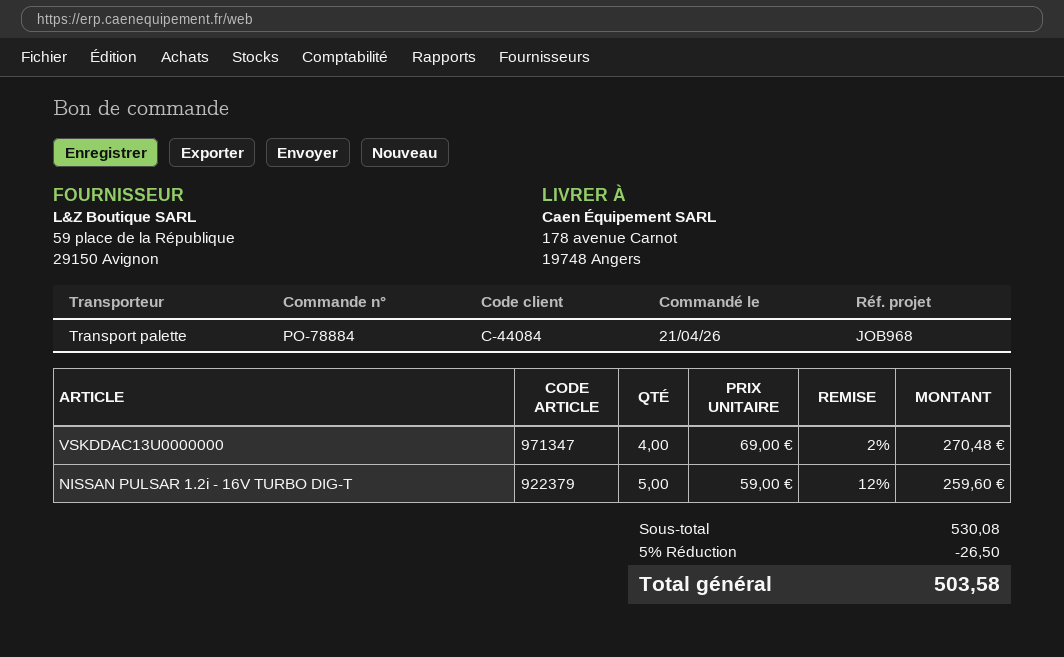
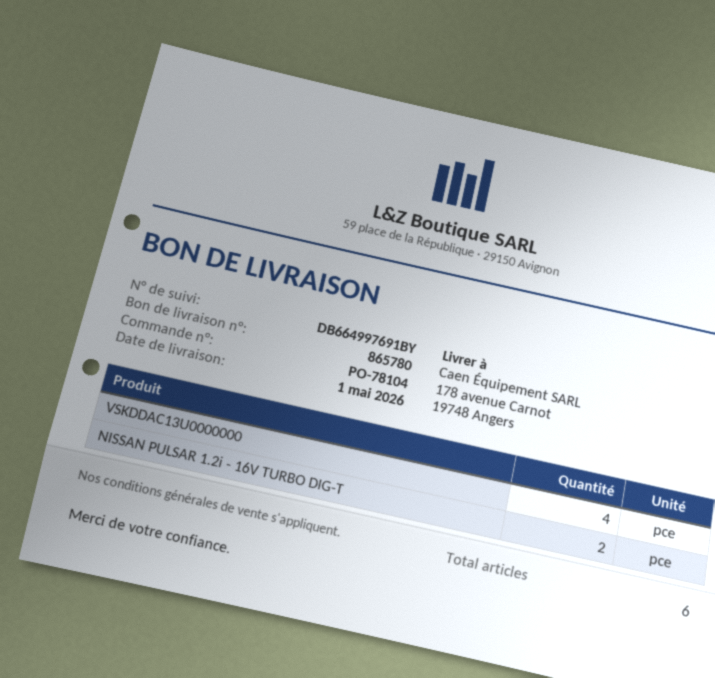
order number: PO-78884 -> PO-78104
NISSAN PULSAR 1.2i - 16V TURBO DIG-T: 5 -> 2

